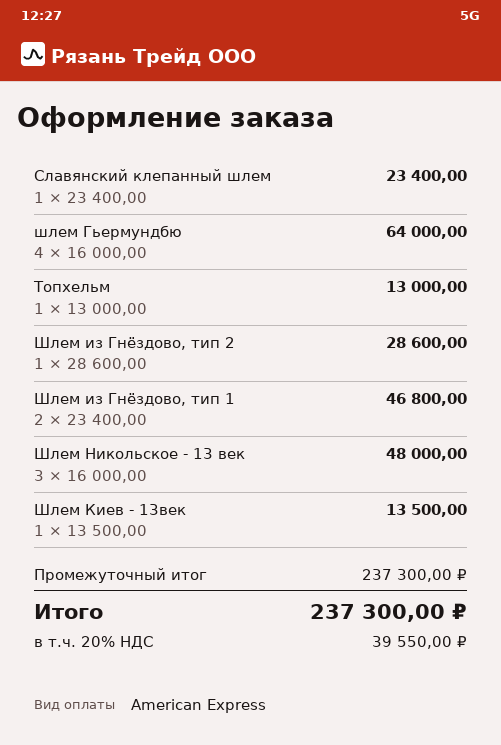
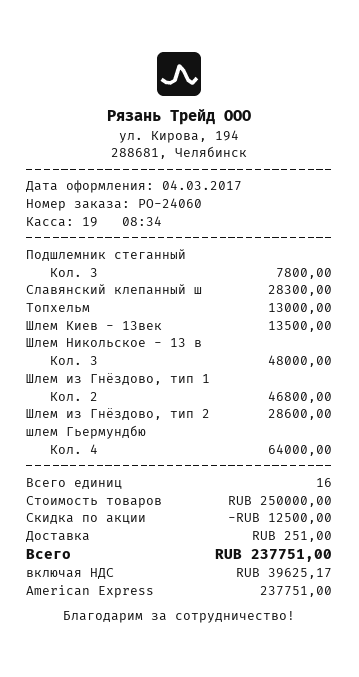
Славянский клепанный шлем: 1 for 23400.00 -> 1 for 28300.00
Подшлемник стеганный: none -> 3 for 7800.00
subtotal: 237300.00 -> 250000.00
discount: none -> 12500.00
shipping: none -> 251.00
tax: 39550.00 -> 39625.17
total: 237300.00 -> 237751.00

